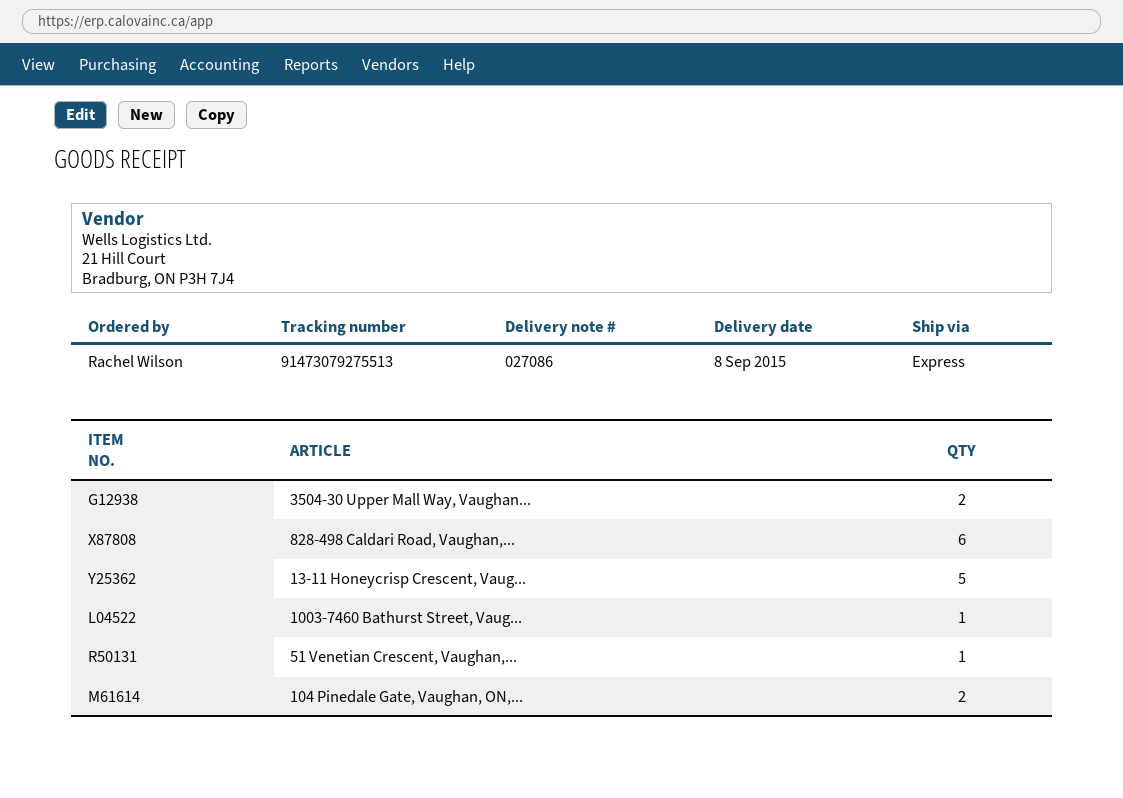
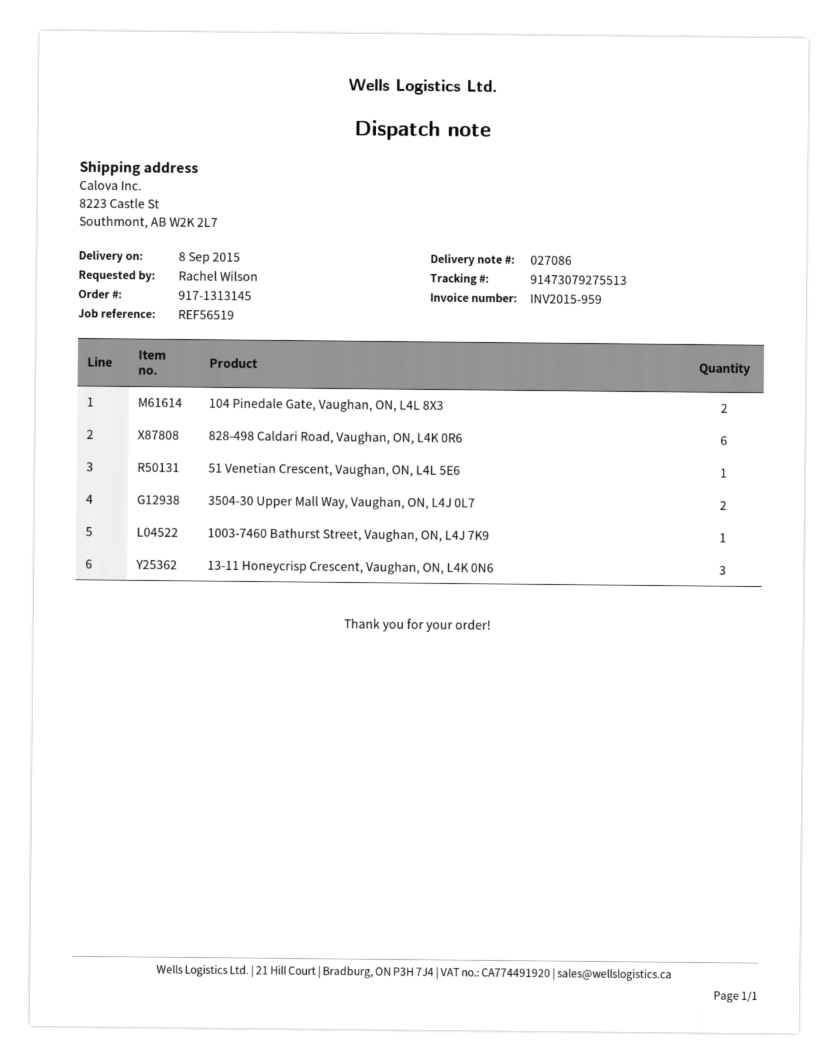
13-11 Honeycrisp Crescent, Vaug...: 5 -> 3

